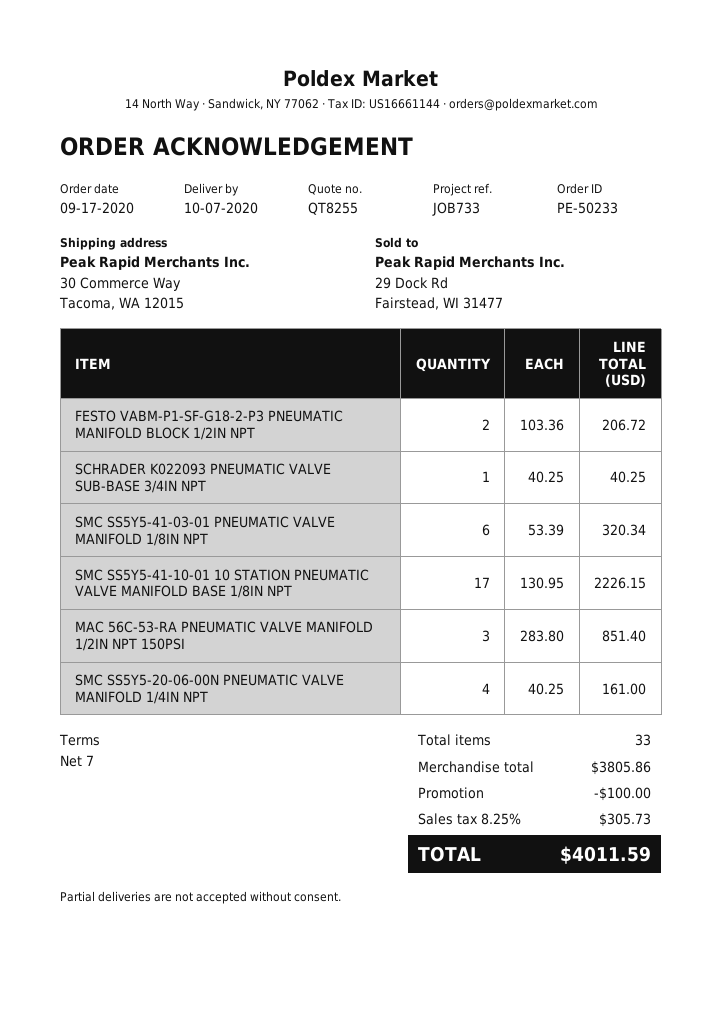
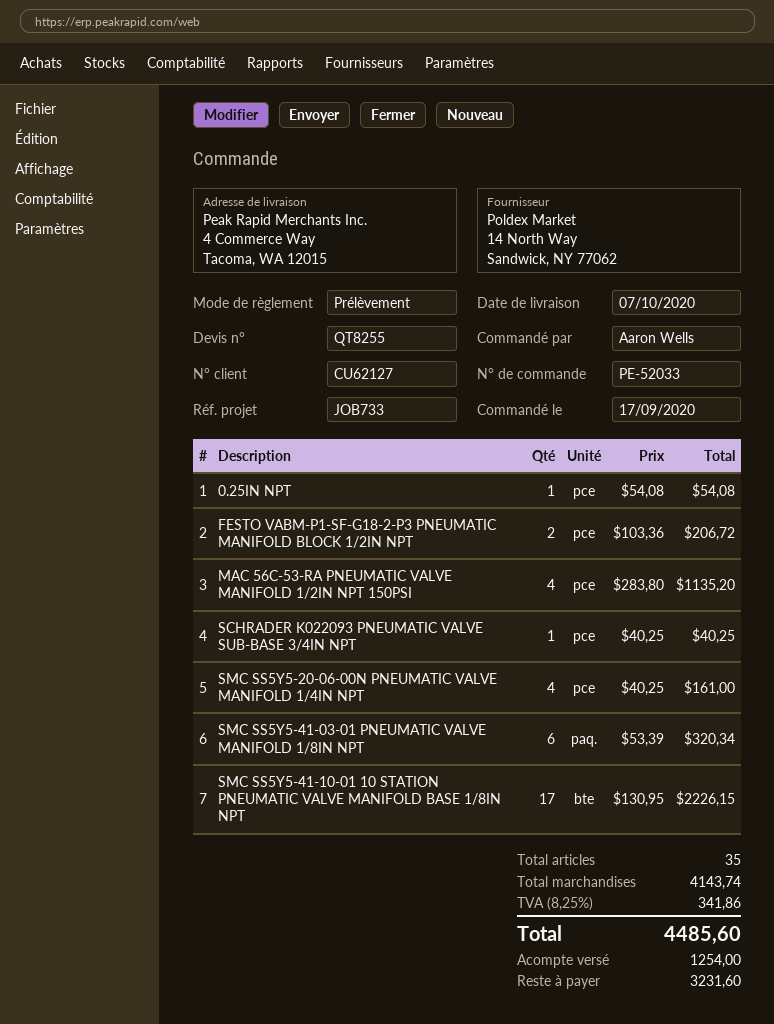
order number: PE-50233 -> PE-52033
ship to: 30 Commerce Way, Tacoma, WA 12015 -> 4 Commerce Way, Tacoma, WA 12015
MAC 56C-53-RA PNEUMATIC VALVE MANIFOLD 1/2IN NPT 150PSI: 3 x 283.80 = 851.40 -> 4 x 283.80 = 1135.20
0.25IN NPT: none -> 1 x 54.08 = 54.08
total quantity: 33 -> 35
subtotal: 3805.86 -> 4143.74
discount: 100.00 -> none
tax: 8.25% = 305.73 -> 8.25% = 341.86
total: 4011.59 -> 4485.60

